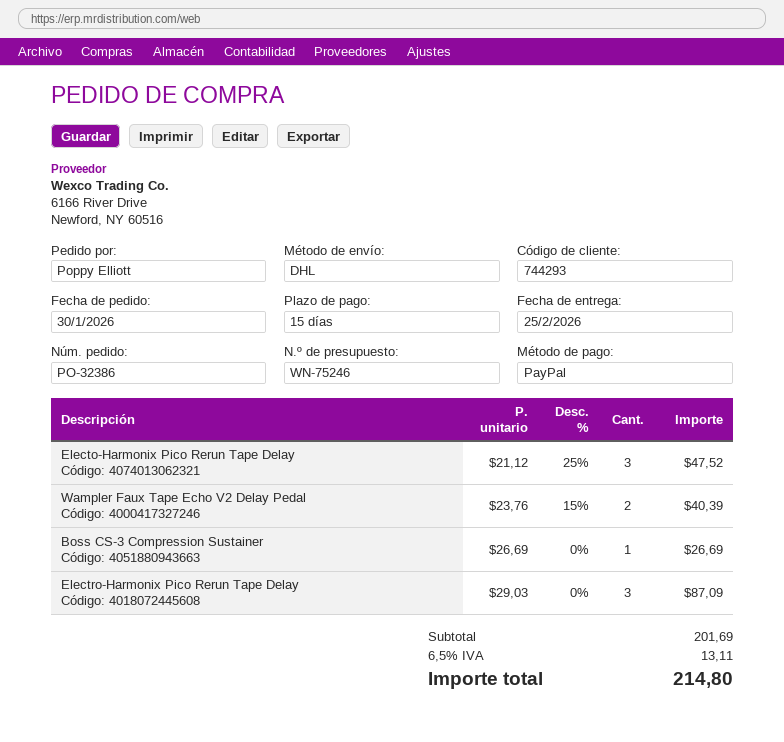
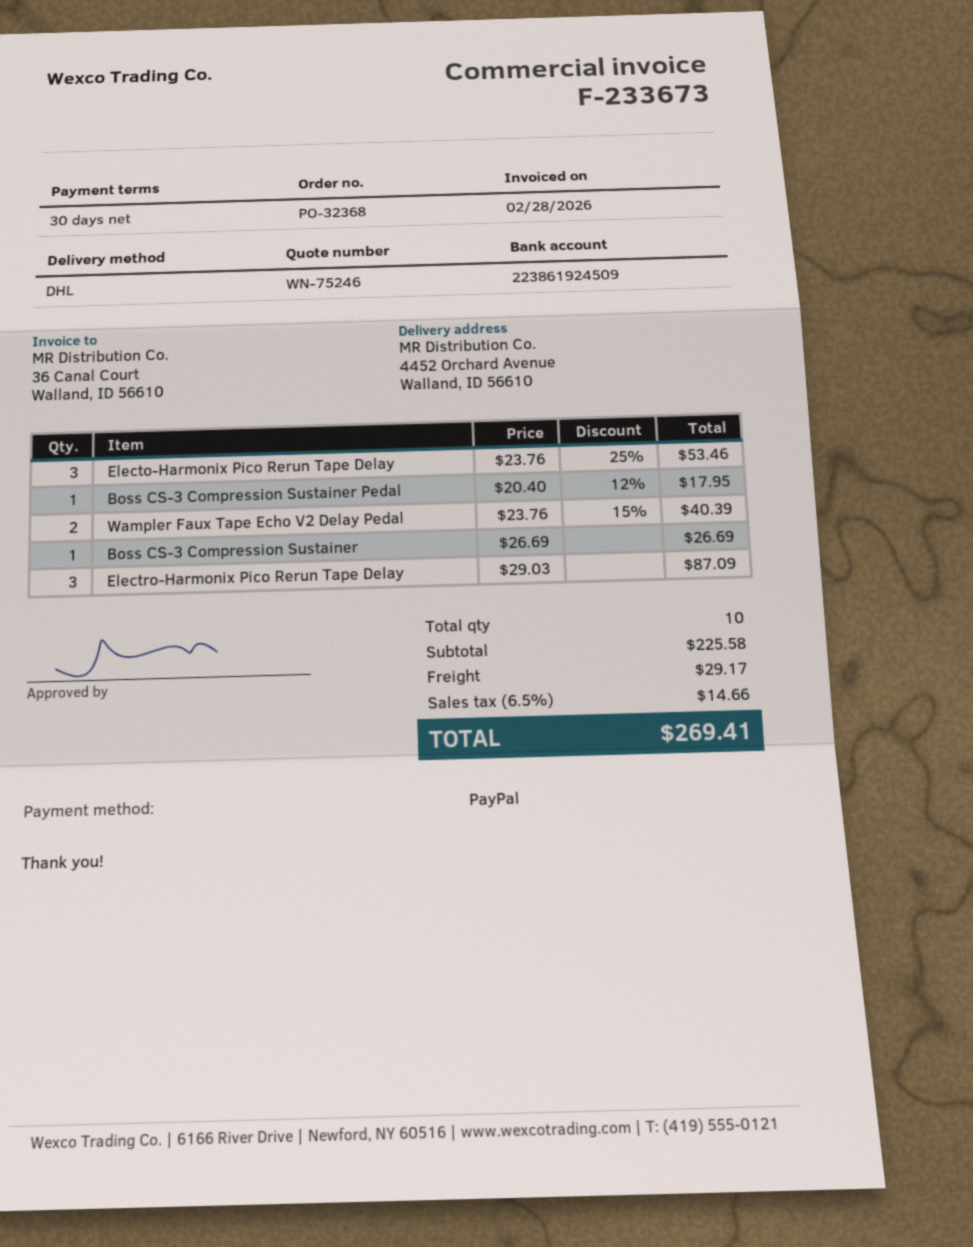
order number: PO-32386 -> PO-32368
payment terms: 15 days -> 30 days
Electo-Harmonix Pico Rerun Tape Delay: 3 x 21.12 - 25% = 47.52 -> 3 x 23.76 - 25% = 53.46
Boss CS-3 Compression Sustainer Pedal: none -> 1 x 20.40 - 12% = 17.95
subtotal: 201.69 -> 225.58
shipping: none -> 29.17
tax: 6.5% = 13.11 -> 6.5% = 14.66
total: 214.80 -> 269.41

